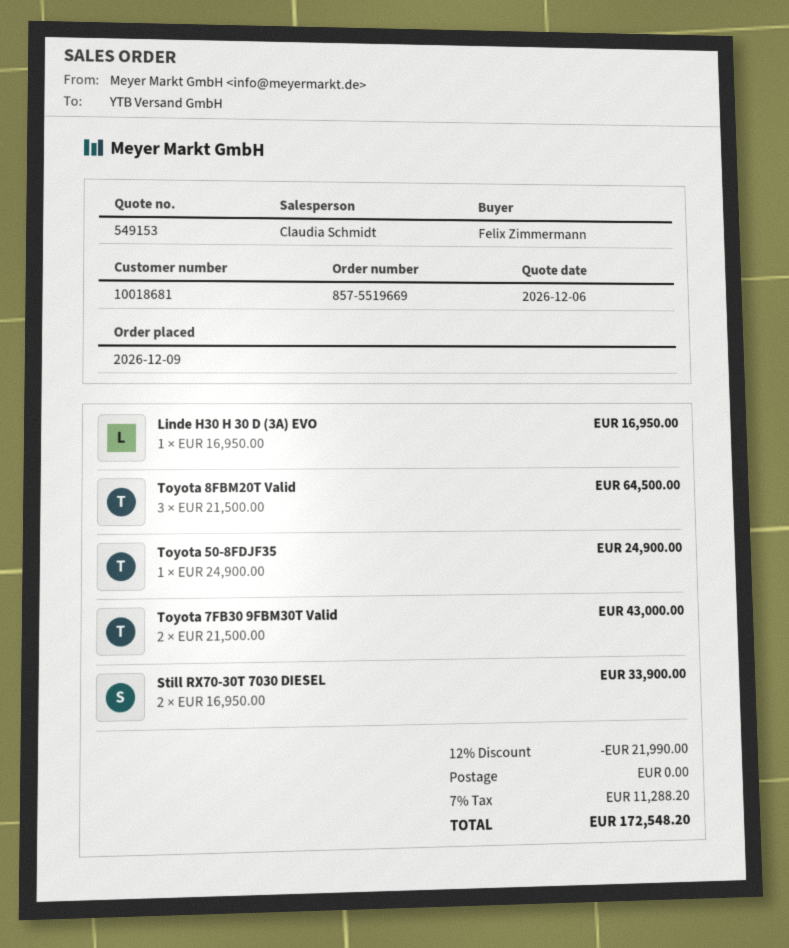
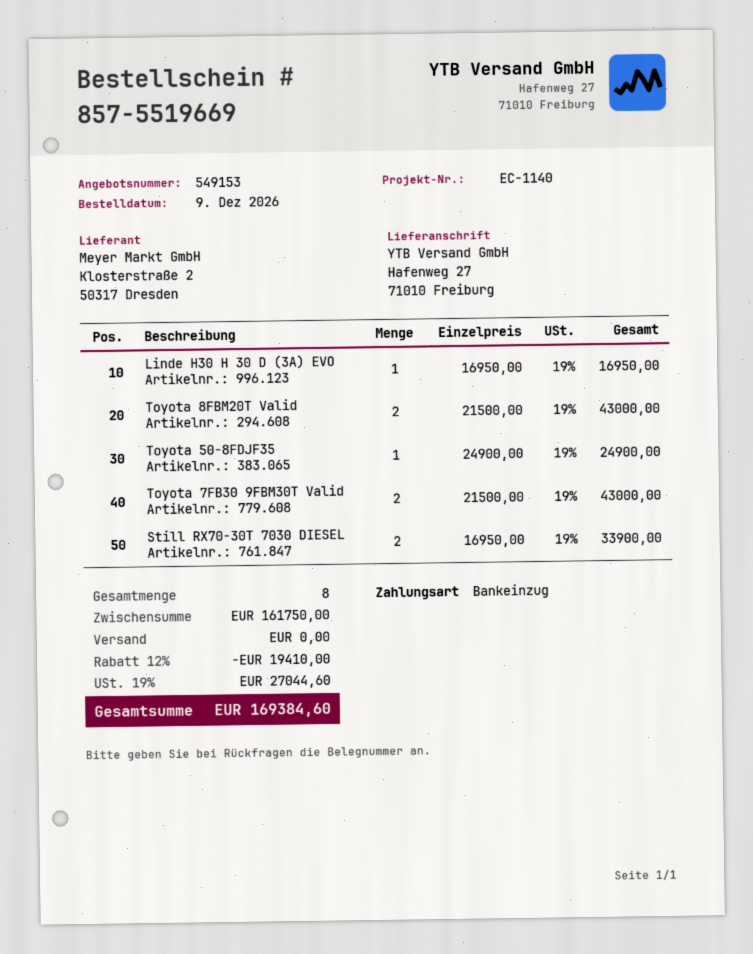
Toyota 8FBM20T Valid: 3 x 21500.00 = 64500.00 -> 2 x 21500.00 = 43000.00
discount: 12% = 21990.00 -> 12% = 19410.00
tax: 7% = 11288.20 -> 19% = 27044.60
total: 172548.20 -> 169384.60

